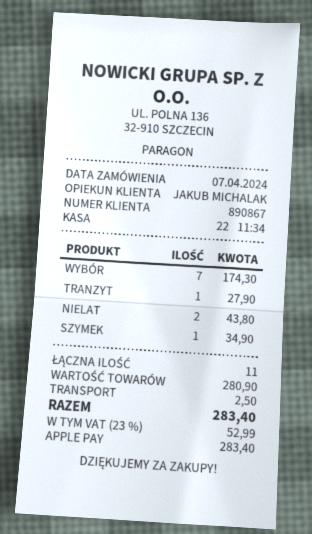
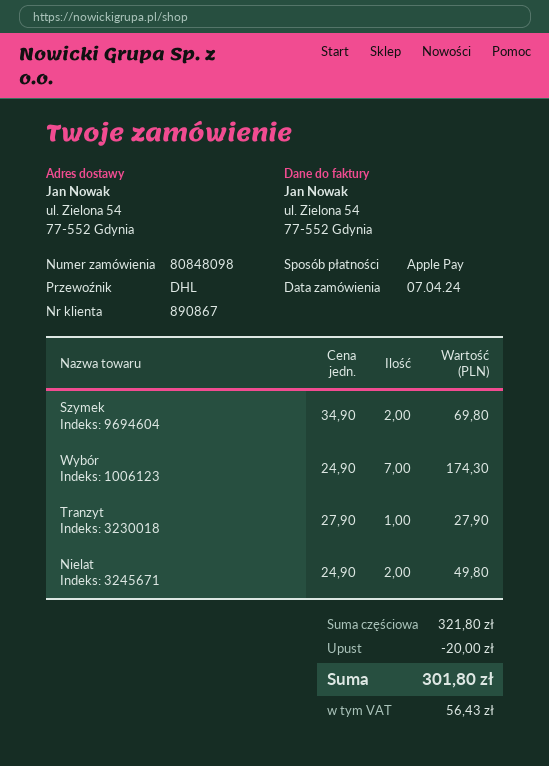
NIELAT: 2 for 43.80 -> 2 for 49.80
SZYMEK: 1 for 34.90 -> 2 for 69.80
subtotal: 280.90 -> 321.80
discount: none -> 20.00
shipping: 2.50 -> none
tax: 52.99 -> 56.43
total: 283.40 -> 301.80

